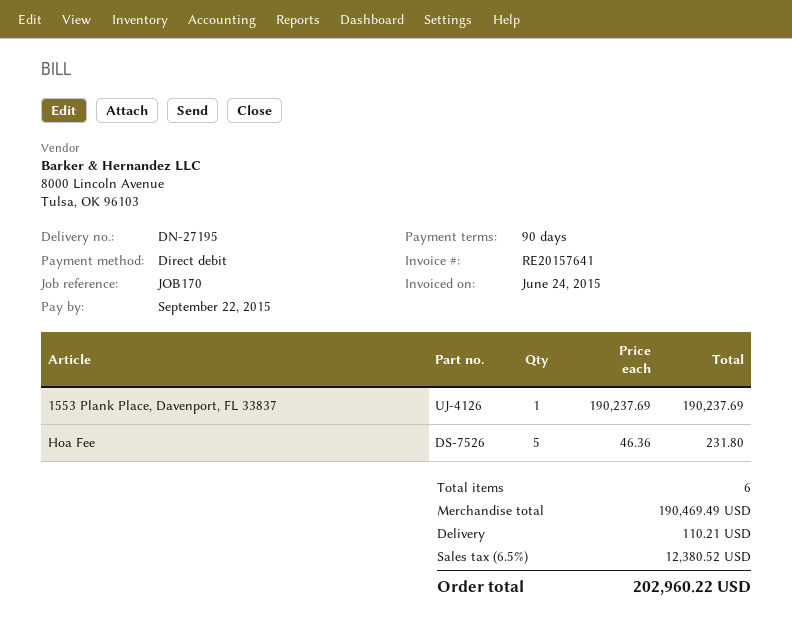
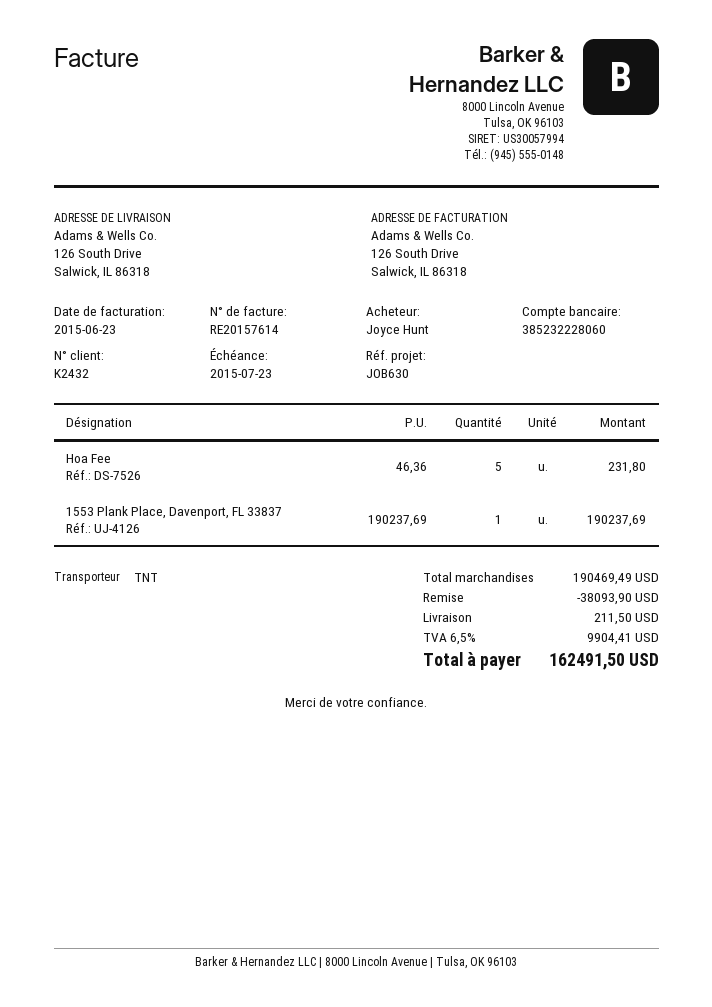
invoice number: RE20157641 -> RE20157614
invoice date: 2015-06-24 -> 2015-06-23
due date: 2015-09-22 -> 2015-07-23
reference: JOB170 -> JOB630
discount: none -> 38093.90
shipping: 110.21 -> 211.50
tax: 6.5% = 12380.52 -> 6.5% = 9904.41
total: 202960.22 -> 162491.50

